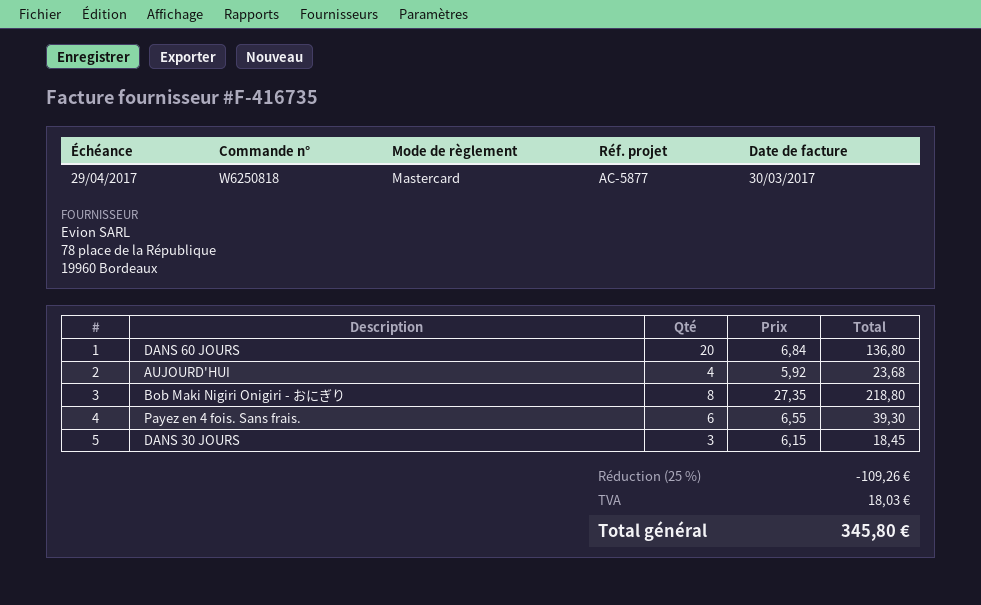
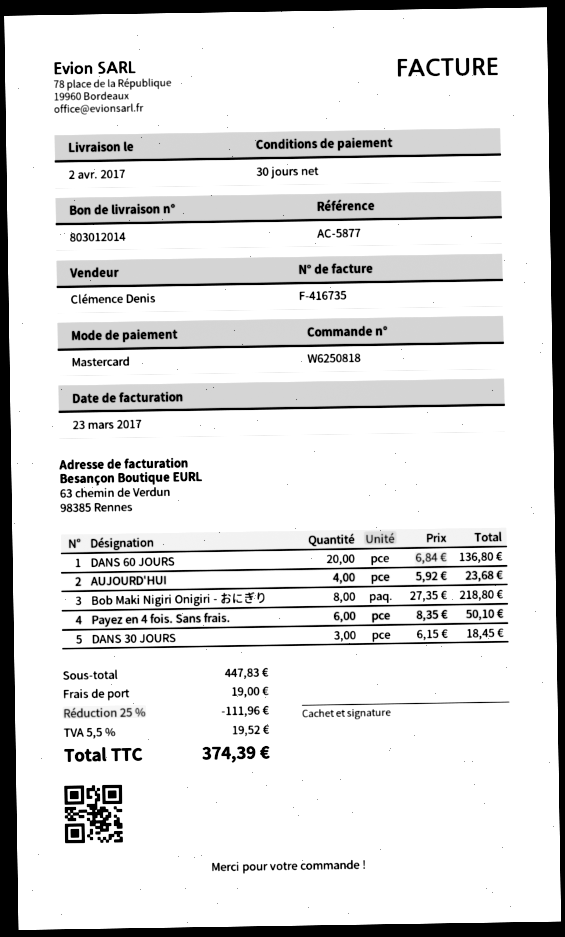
invoice date: 2017-03-30 -> 2017-03-23
Payez en 4 fois. Sans frais.: 6 x 6.55 = 39.30 -> 6 x 8.35 = 50.10
discount: 25% = 109.26 -> 25% = 111.96
shipping: none -> 19.00
tax: 18.03 -> 19.52
total: 345.80 -> 374.39

